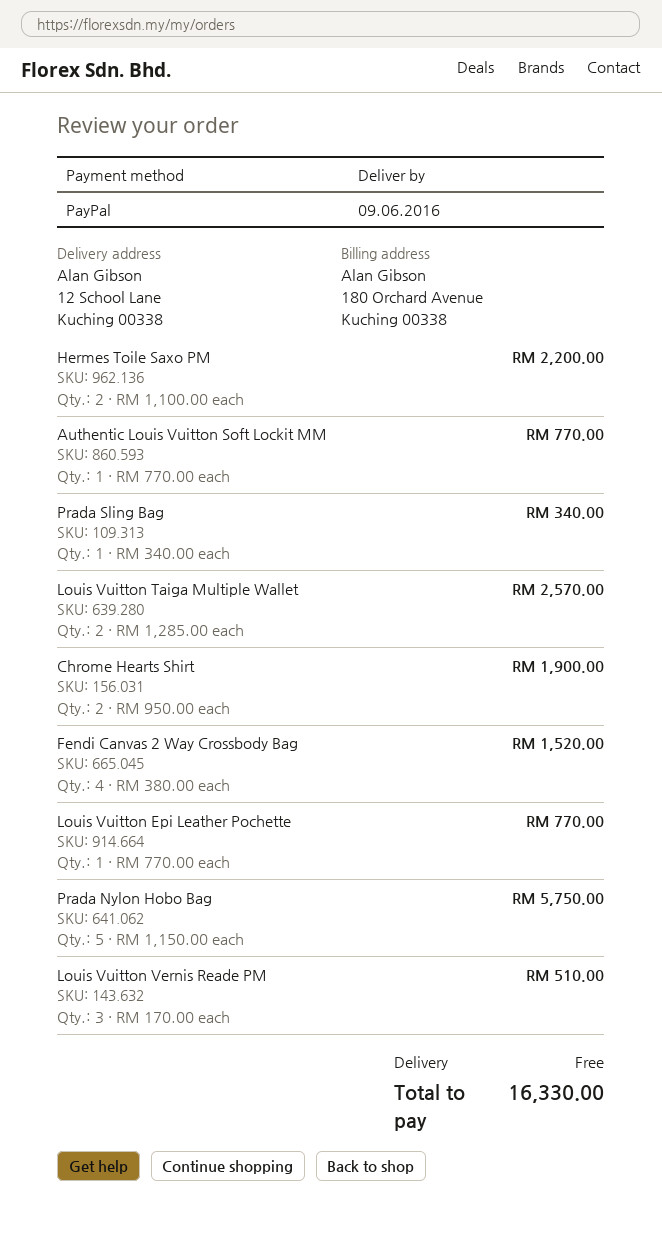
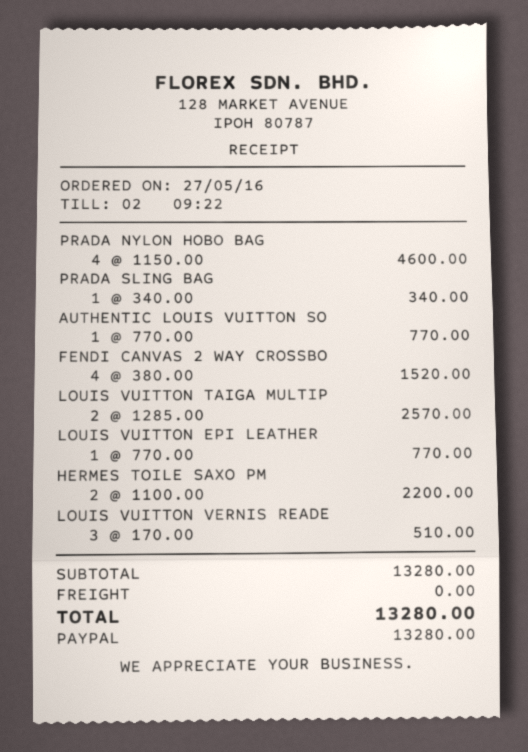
Chrome Hearts Shirt: 2 x 950.00 = 1900.00 -> none
Prada Nylon Hobo Bag: 5 x 1150.00 = 5750.00 -> 4 x 1150.00 = 4600.00
total: 16330.00 -> 13280.00

